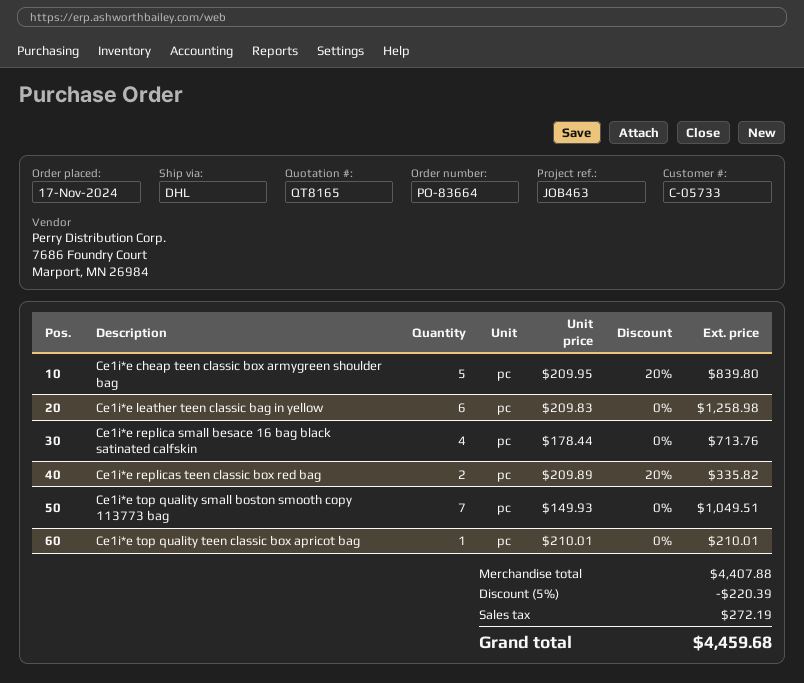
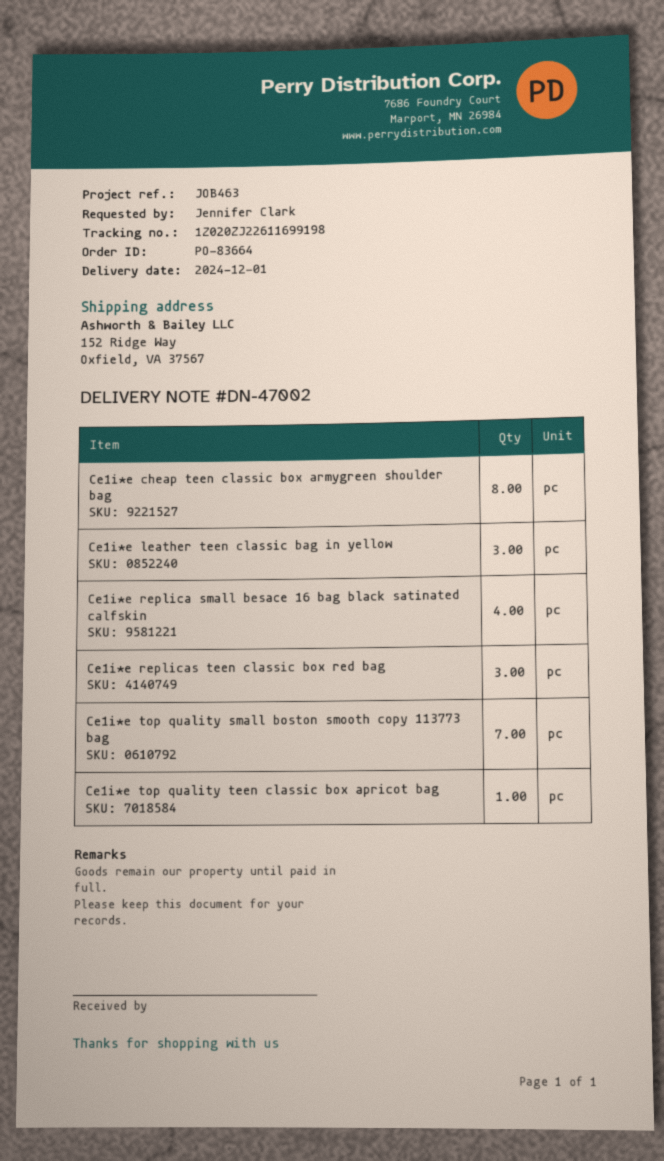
Ce1i*e cheap teen classic box armygreen shoulder bag: 5 -> 8
Ce1i*e leather teen classic bag in yellow: 6 -> 3
Ce1i*e replicas teen classic box red bag: 2 -> 3

